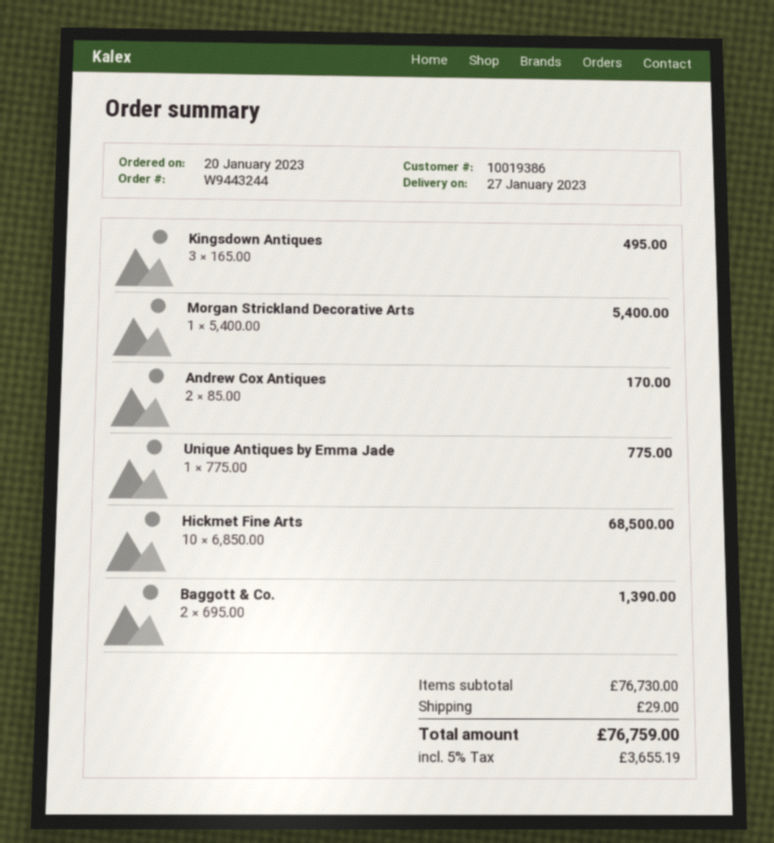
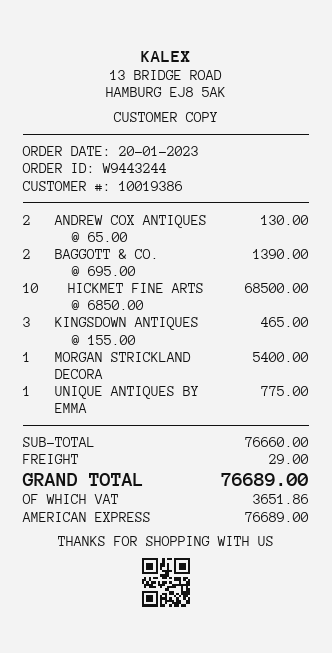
Kingsdown Antiques: 3 x 165.00 = 495.00 -> 3 x 155.00 = 465.00
Andrew Cox Antiques: 2 x 85.00 = 170.00 -> 2 x 65.00 = 130.00
subtotal: 76730.00 -> 76660.00
tax: 3655.19 -> 3651.86
total: 76759.00 -> 76689.00

